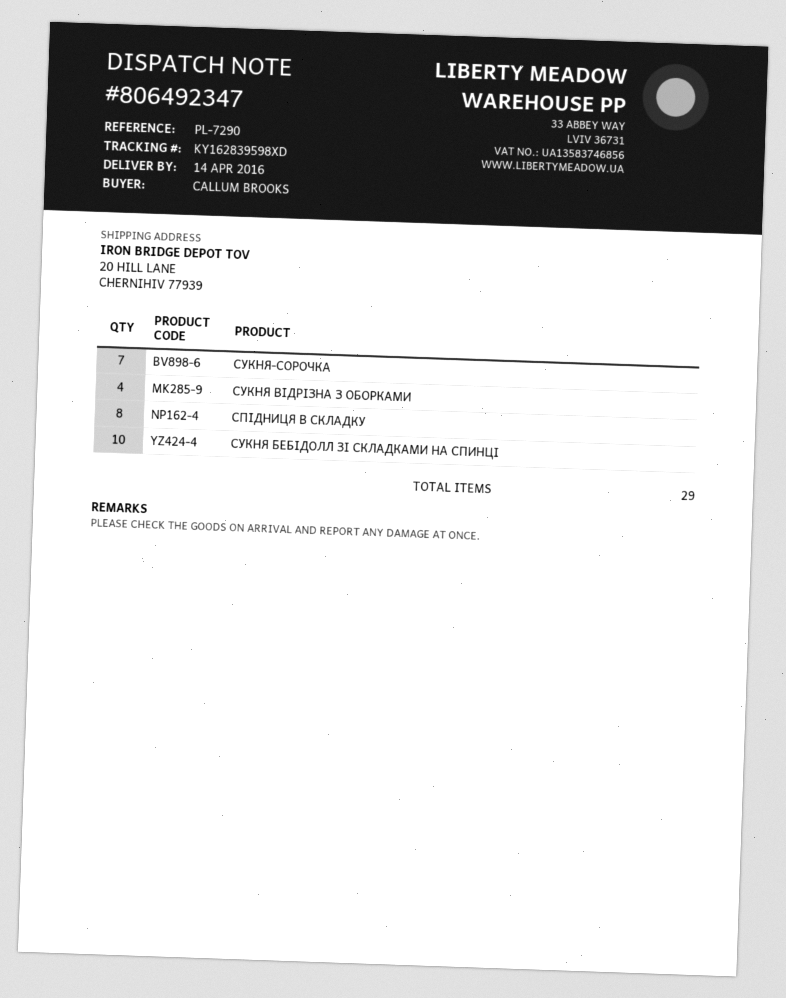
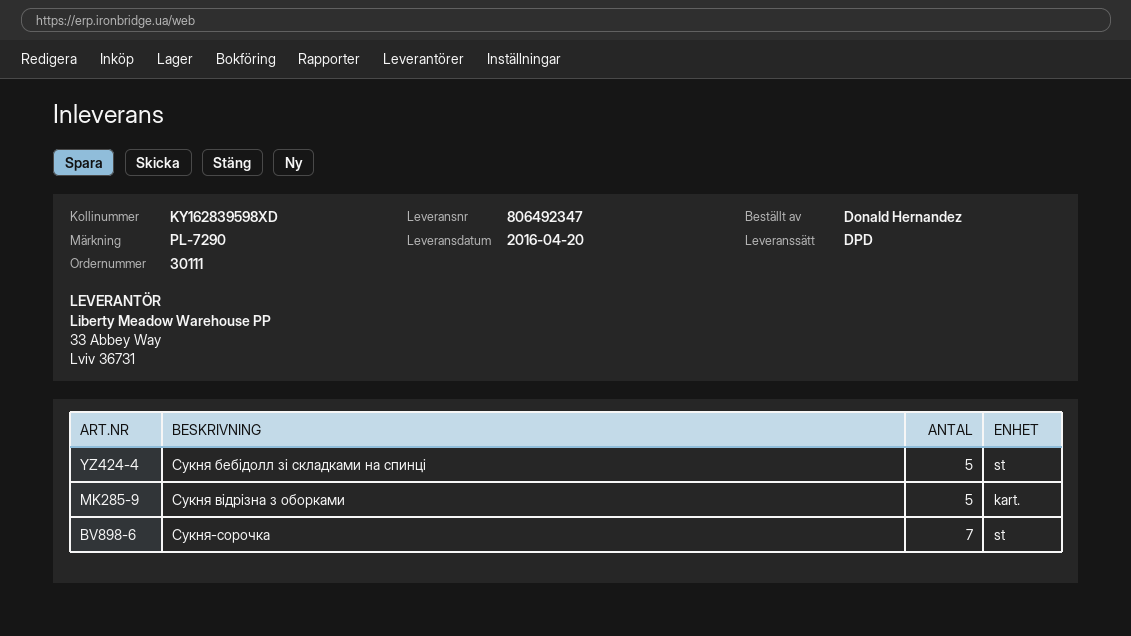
delivery date: 2016-04-14 -> 2016-04-20
ordered by: CALLUM BROOKS -> Donald Hernandez
СУКНЯ ВІДРІЗНА З ОБОРКАМИ: 4 -> 5
СПІДНИЦЯ В СКЛАДКУ: 8 -> none
СУКНЯ БЕБІДОЛЛ ЗІ СКЛАДКАМИ НА СПИНЦІ: 10 -> 5

